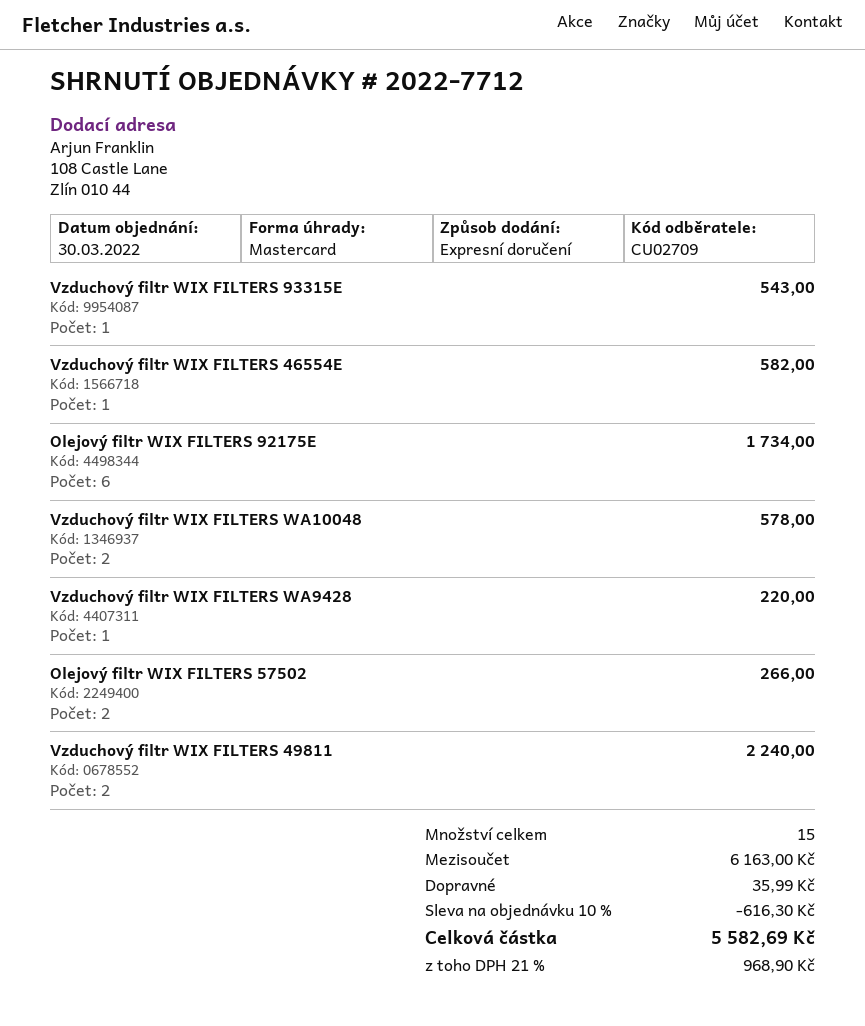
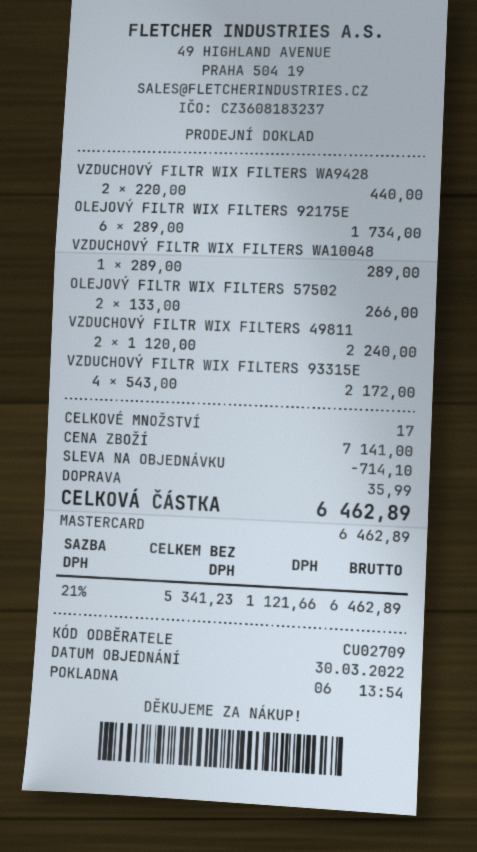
Vzduchový filtr WIX FILTERS 93315E: 1 for 543.00 -> 4 for 2172.00
Vzduchový filtr WIX FILTERS 46554E: 1 for 582.00 -> none
Vzduchový filtr WIX FILTERS WA10048: 2 for 578.00 -> 1 for 289.00
Vzduchový filtr WIX FILTERS WA9428: 1 for 220.00 -> 2 for 440.00
total quantity: 15 -> 17
subtotal: 6163.00 -> 7141.00
discount: 616.30 -> 714.10
tax: 21% = 968.90 -> 21% = 1121.66
total: 5582.69 -> 6462.89

